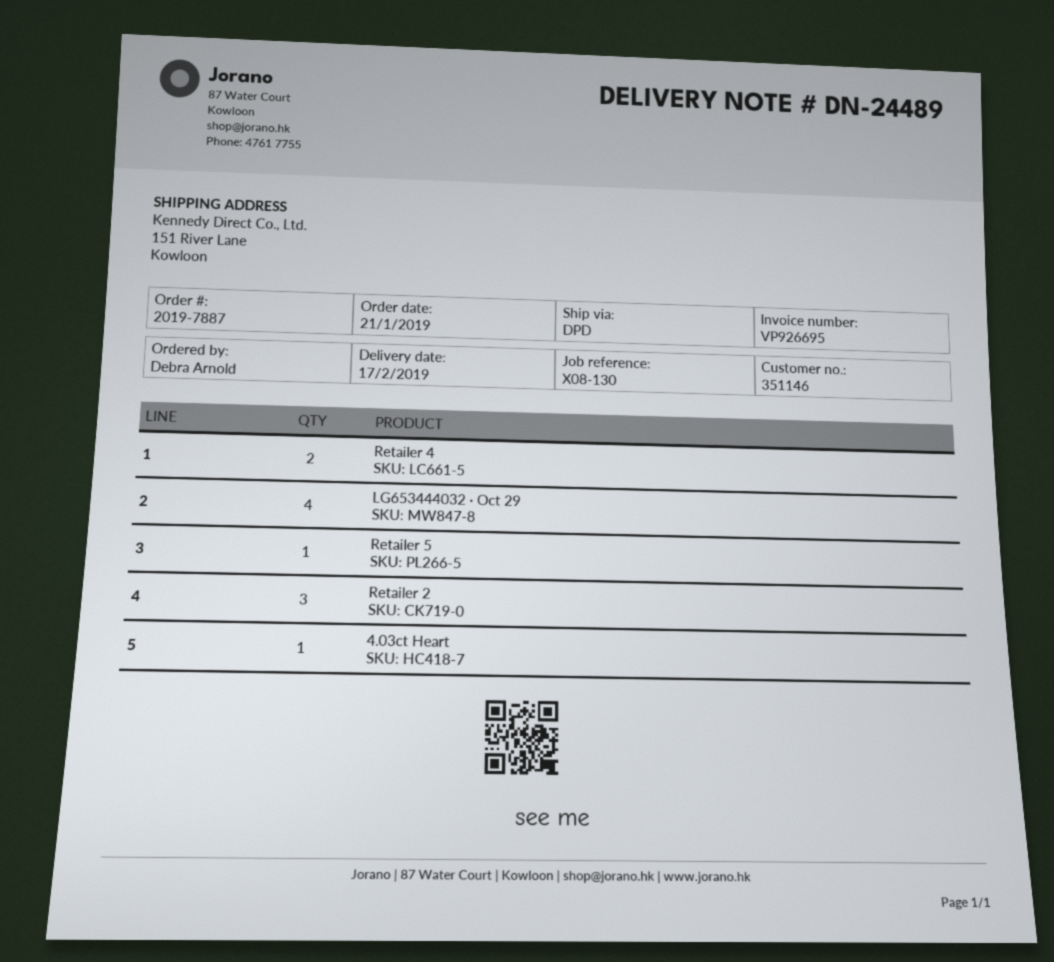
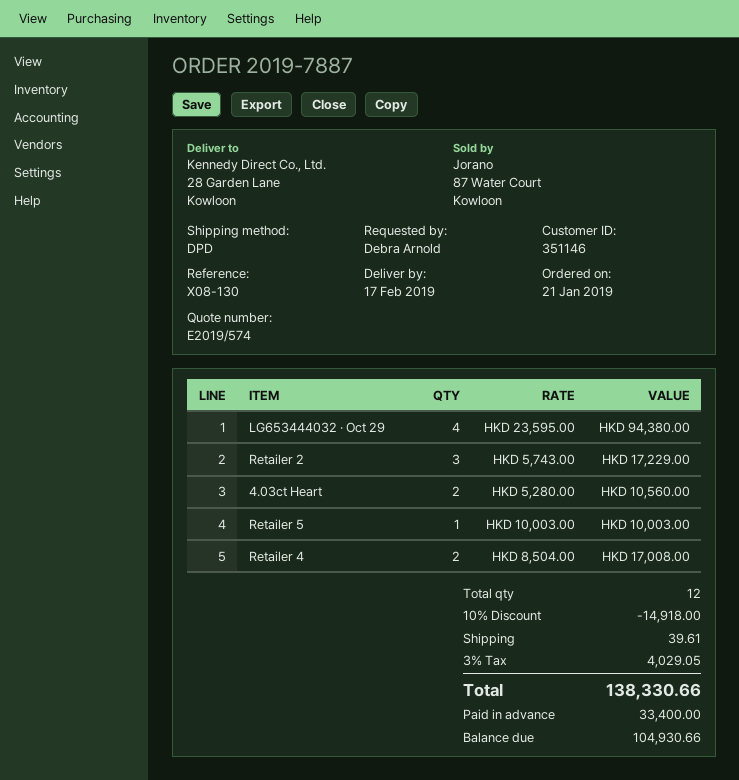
ship to: 151 River Lane, Kowloon -> 28 Garden Lane, Kowloon
4.03ct Heart: 1 -> 2

